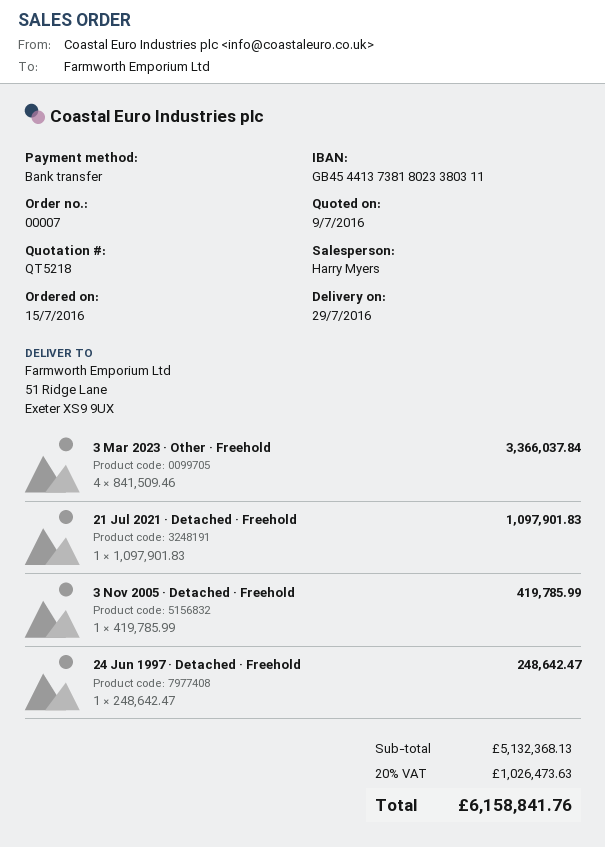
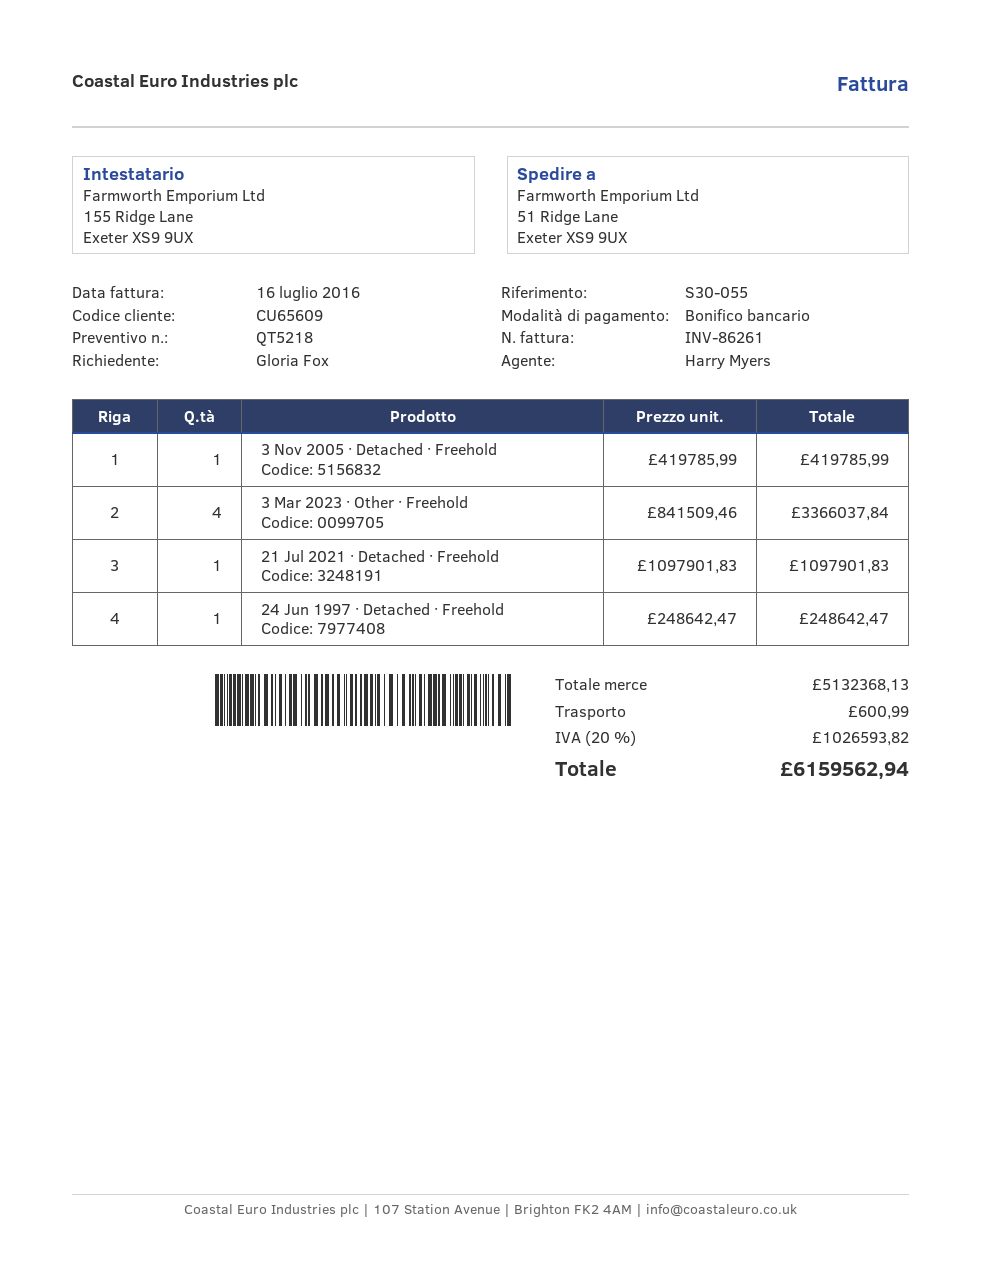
shipping: none -> 600.99
tax: 20% = 1026473.63 -> 20% = 1026593.82
total: 6158841.76 -> 6159562.94

